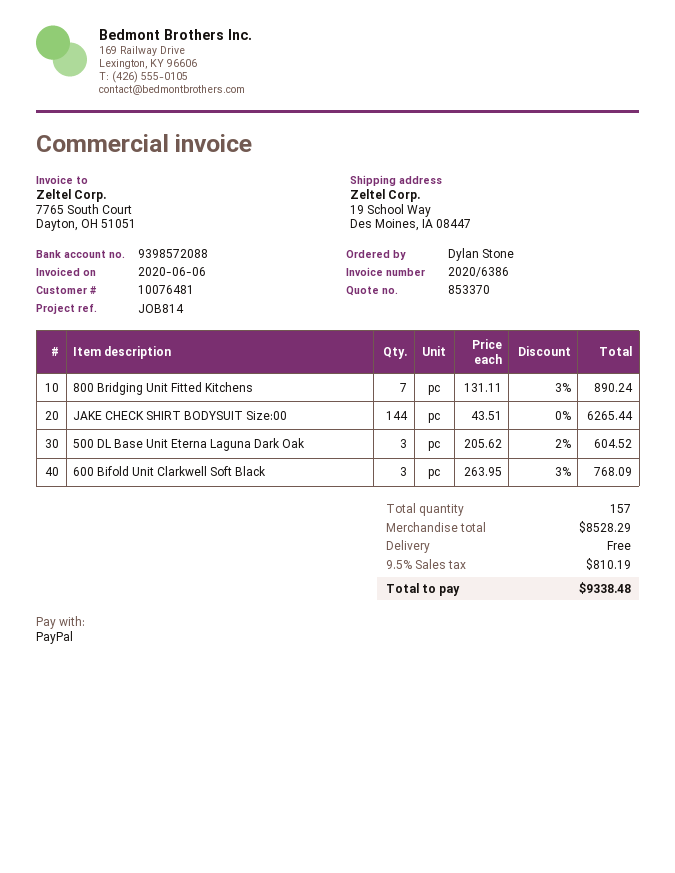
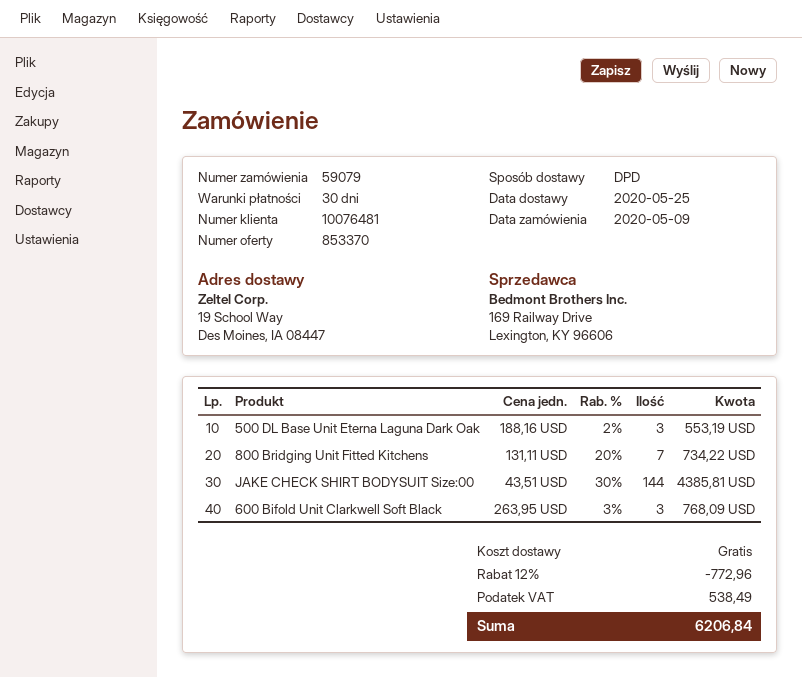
800 Bridging Unit Fitted Kitchens: 7 x 131.11 - 3% = 890.24 -> 7 x 131.11 - 20% = 734.22
JAKE CHECK SHIRT BODYSUIT Size:00: 144 x 43.51 = 6265.44 -> 144 x 43.51 - 30% = 4385.81
500 DL Base Unit Eterna Laguna Dark Oak: 3 x 205.62 - 2% = 604.52 -> 3 x 188.16 - 2% = 553.19
discount: none -> 12% = 772.96
tax: 810.19 -> 538.49
total: 9338.48 -> 6206.84

